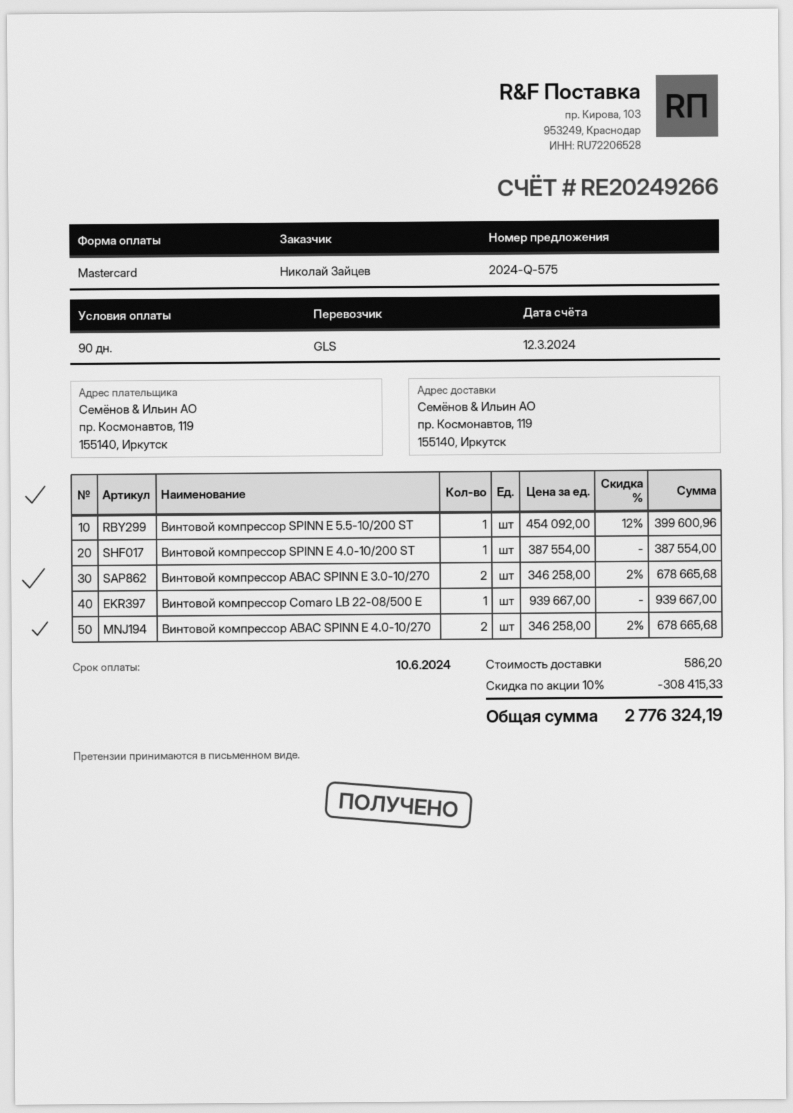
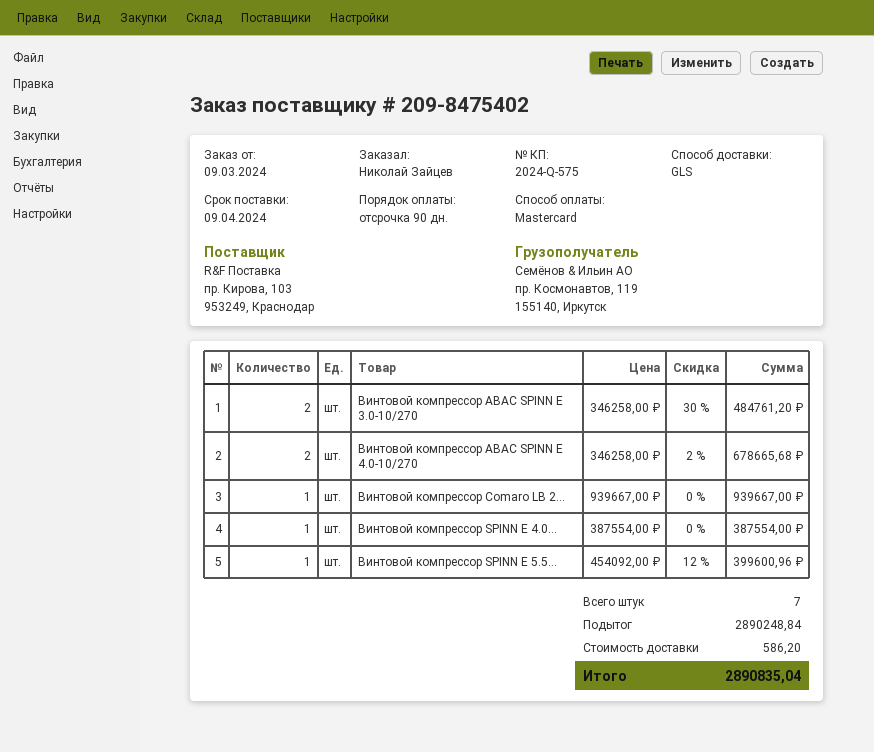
Винтовой компрессор ABAC SPINN E 3.0-10/270: 2 x 346258.00 - 2% = 678665.68 -> 2 x 346258.00 - 30% = 484761.20
discount: 10% = 308415.33 -> none
total: 2776324.19 -> 2890835.04

